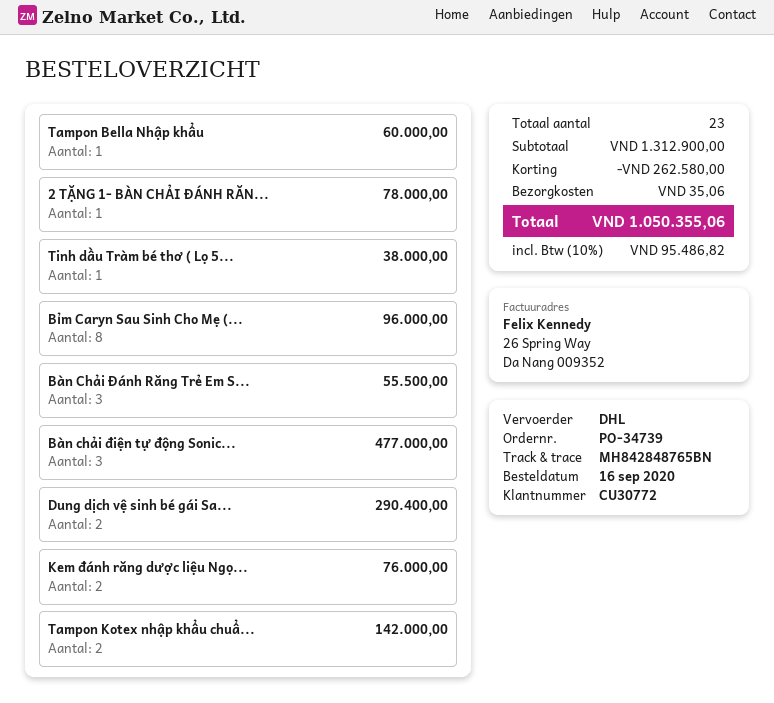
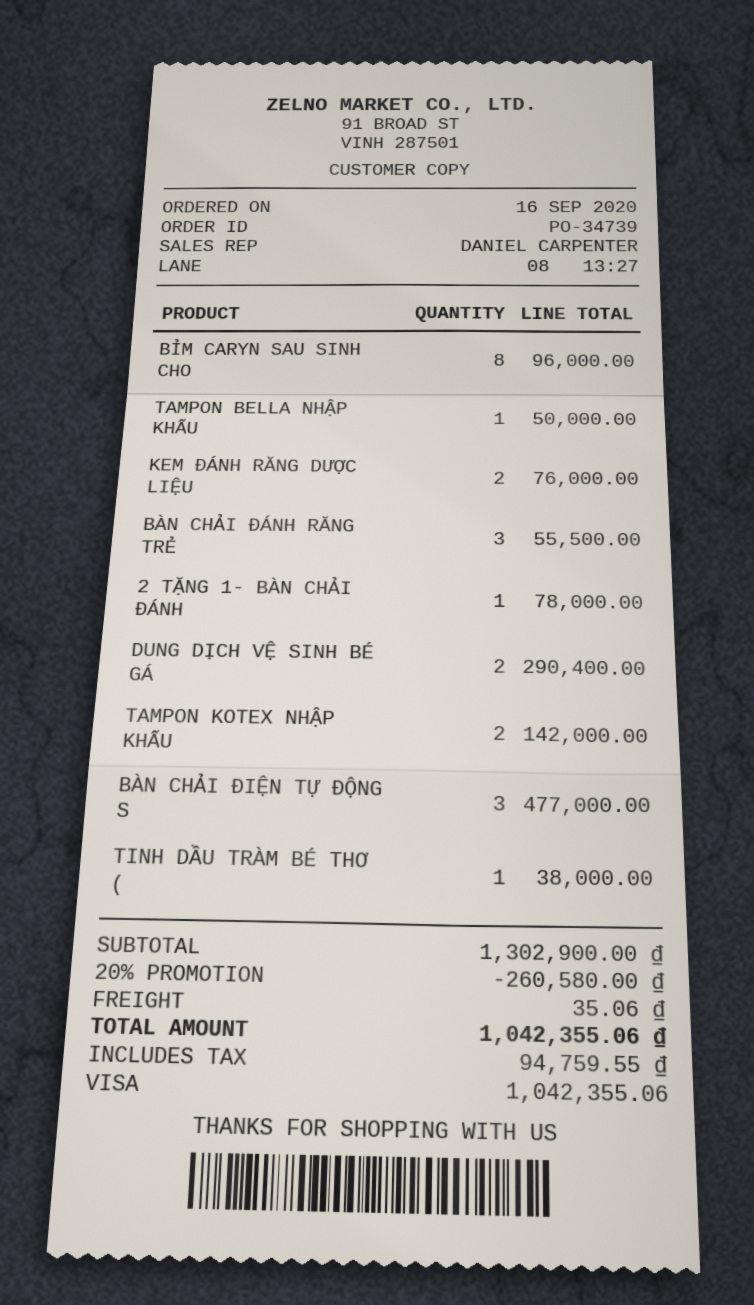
Tampon Bella Nhập khẩu: 1 for 60000.00 -> 1 for 50000.00
subtotal: 1312900.00 -> 1302900.00
discount: 262580.00 -> 260580.00
tax: 95486.82 -> 94759.55
total: 1050355.06 -> 1042355.06

